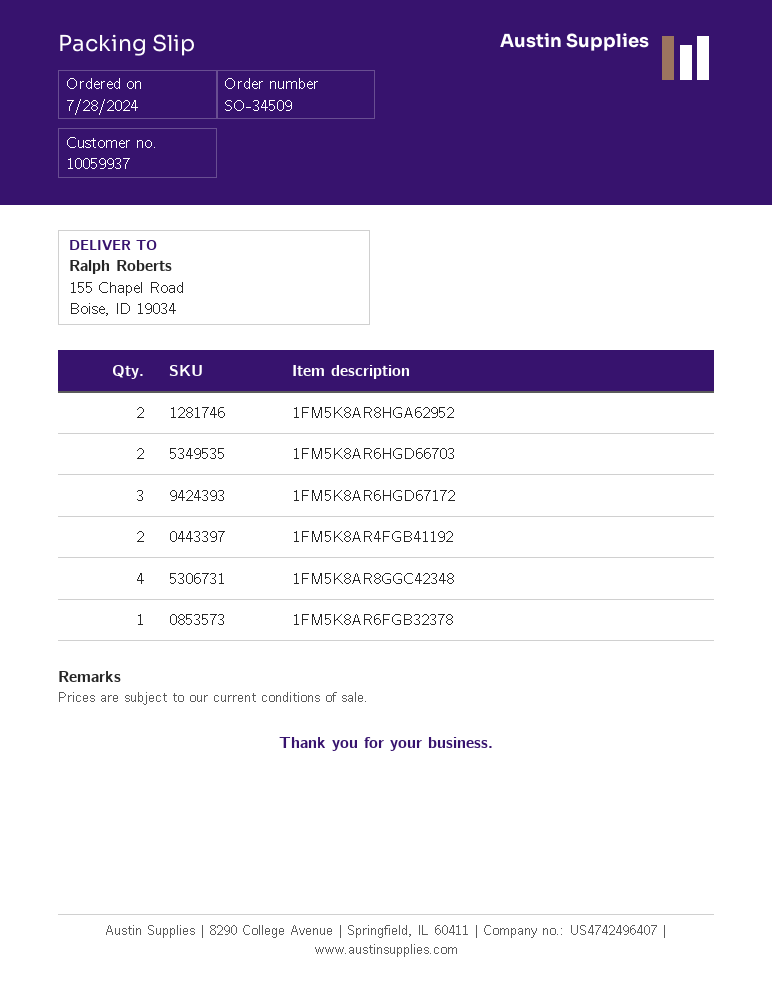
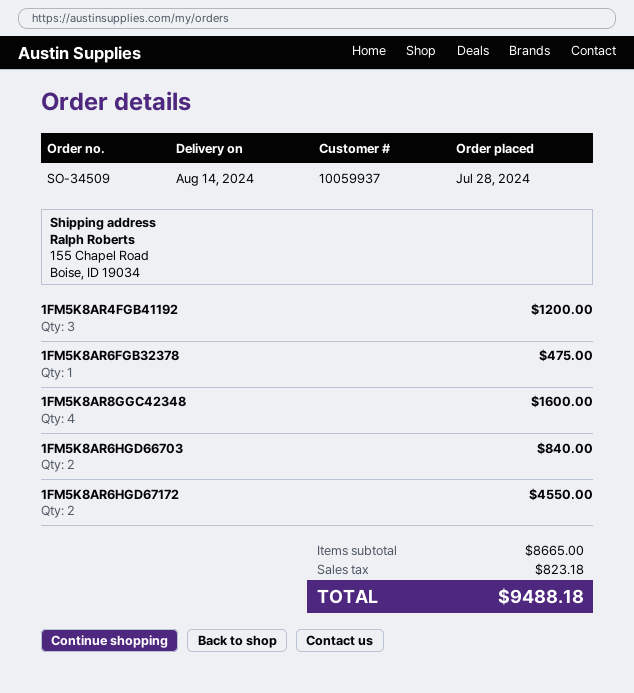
1FM5K8AR8HGA62952: 2 -> none
1FM5K8AR6HGD67172: 3 -> 2
1FM5K8AR4FGB41192: 2 -> 3

